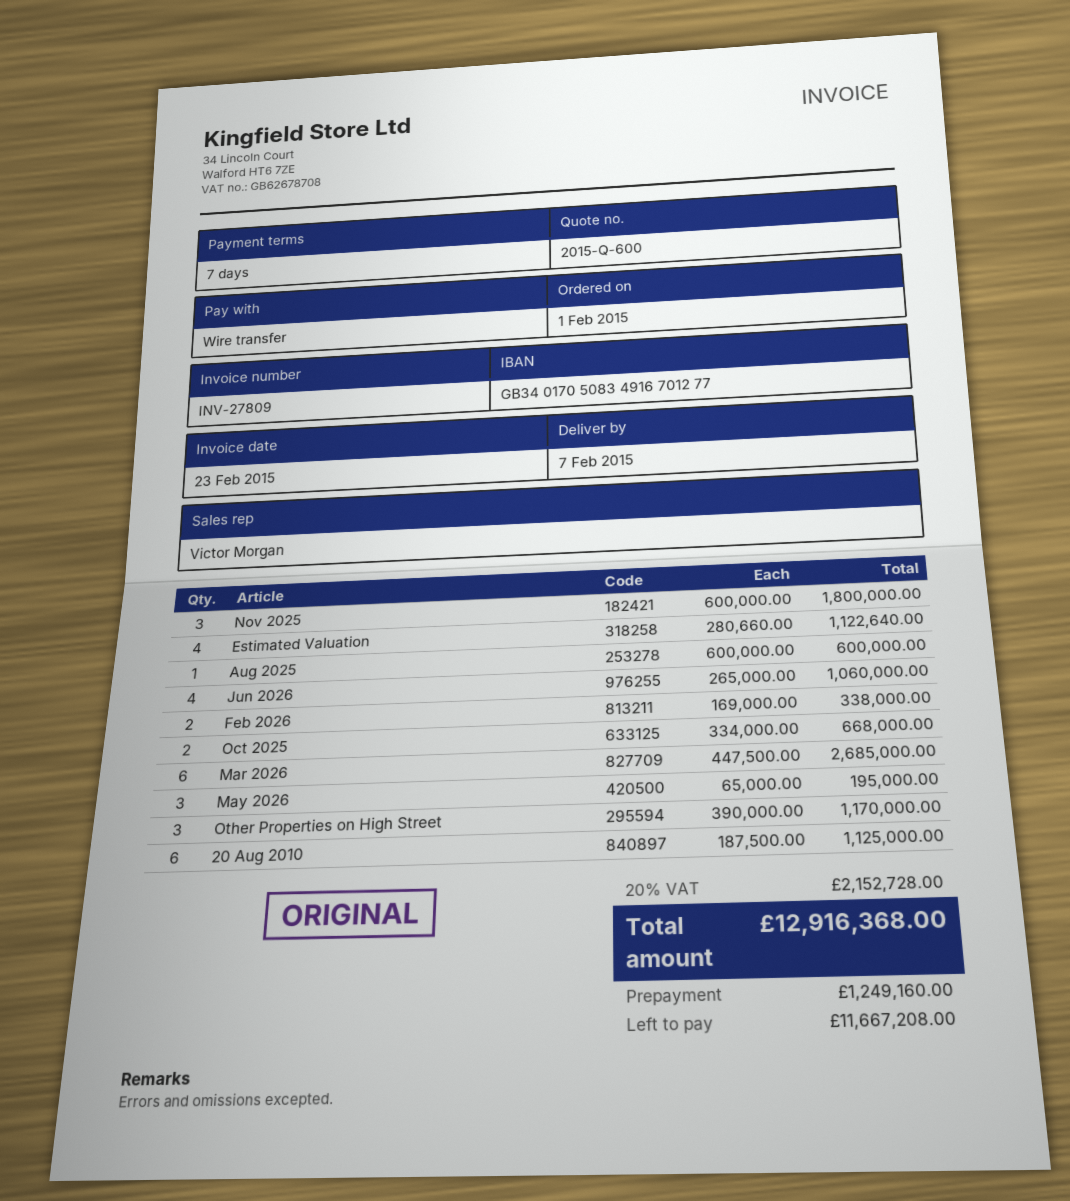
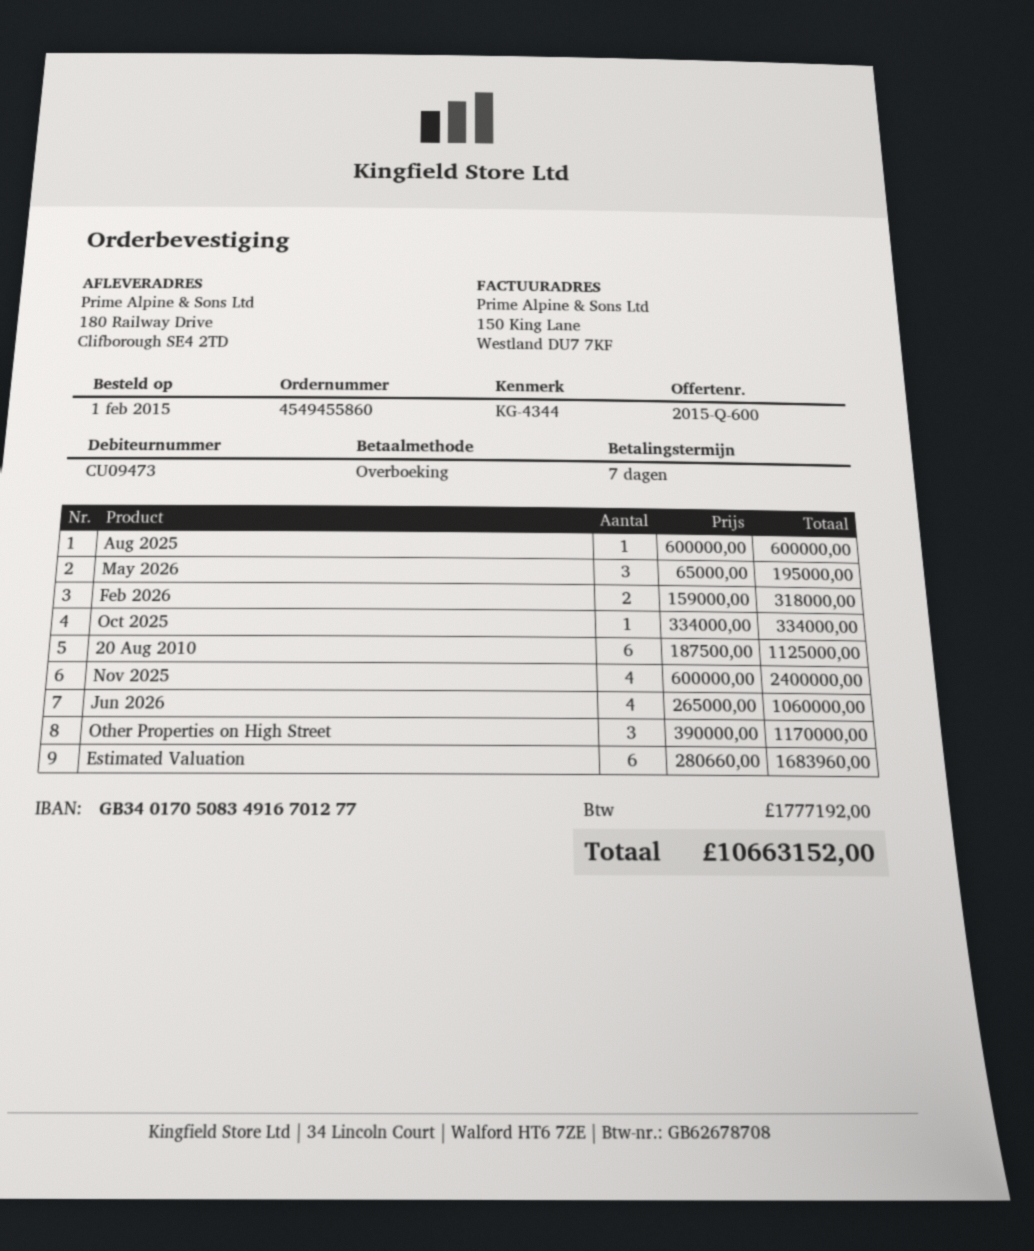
Nov 2025: 3 x 600000.00 = 1800000.00 -> 4 x 600000.00 = 2400000.00
Estimated Valuation: 4 x 280660.00 = 1122640.00 -> 6 x 280660.00 = 1683960.00
Feb 2026: 2 x 169000.00 = 338000.00 -> 2 x 159000.00 = 318000.00
Oct 2025: 2 x 334000.00 = 668000.00 -> 1 x 334000.00 = 334000.00
Mar 2026: 6 x 447500.00 = 2685000.00 -> none
tax: 2152728.00 -> 1777192.00
total: 12916368.00 -> 10663152.00

